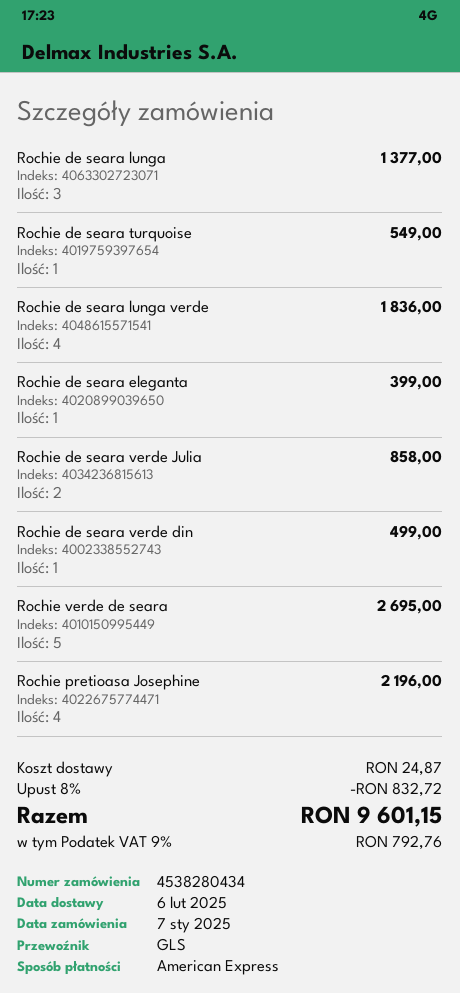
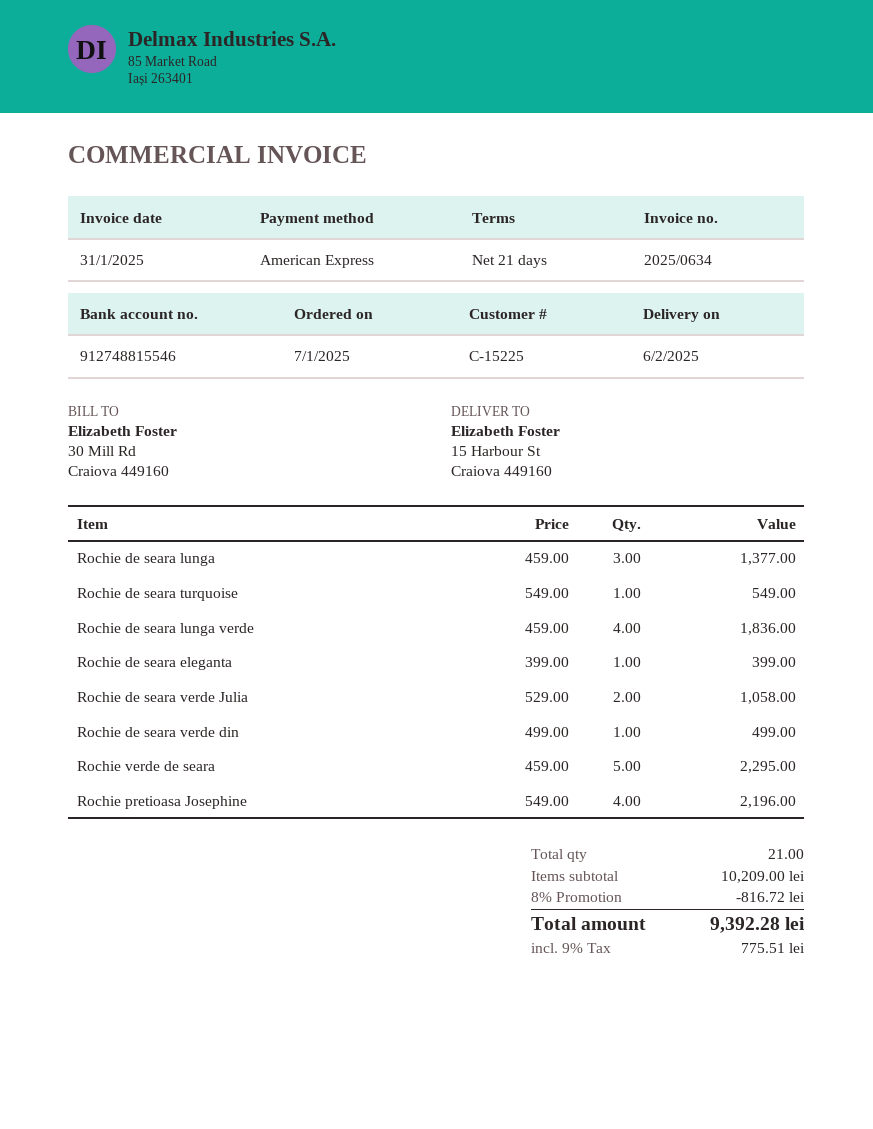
Rochie de seara verde Julia: 2 for 858.00 -> 2 for 1058.00
Rochie verde de seara: 5 for 2695.00 -> 5 for 2295.00
discount: 8% = 832.72 -> 8% = 816.72
shipping: 24.87 -> none
tax: 9% = 792.76 -> 9% = 775.51
total: 9601.15 -> 9392.28

